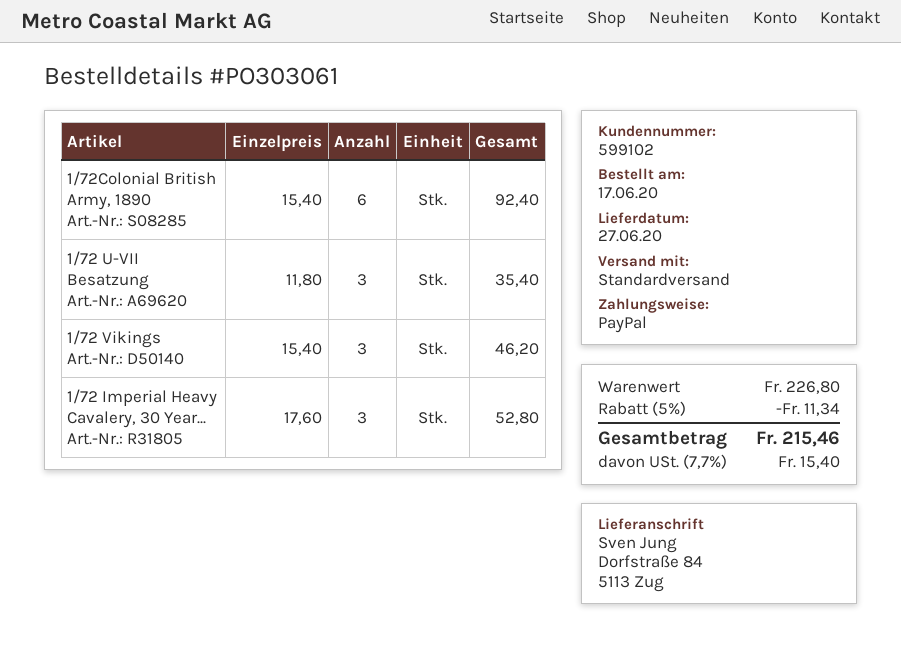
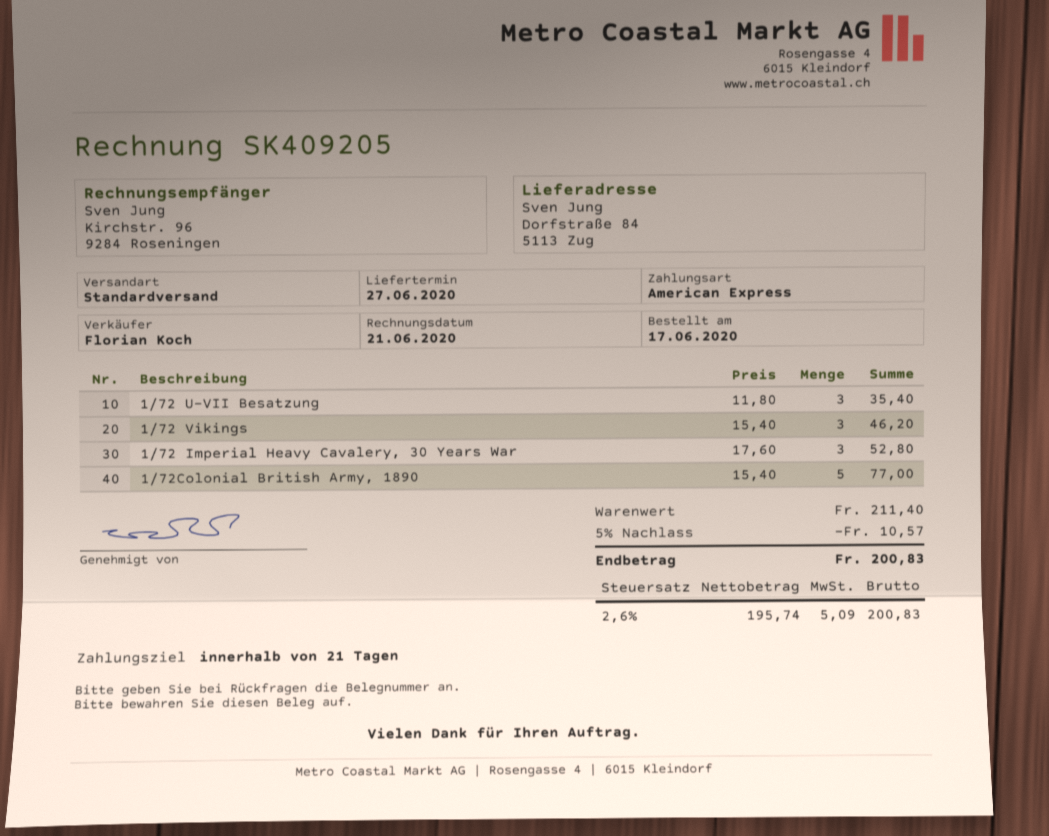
payment method: PayPal -> American Express
1/72Colonial British Army, 1890: 6 x 15.40 = 92.40 -> 5 x 15.40 = 77.00
subtotal: 226.80 -> 211.40
discount: 5% = 11.34 -> 5% = 10.57
tax: 7.7% = 15.40 -> 2.6% = 5.09
total: 215.46 -> 200.83

